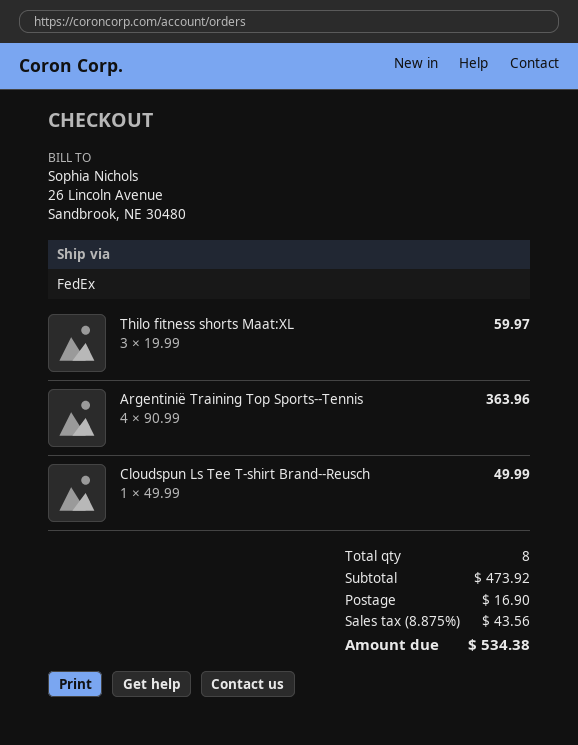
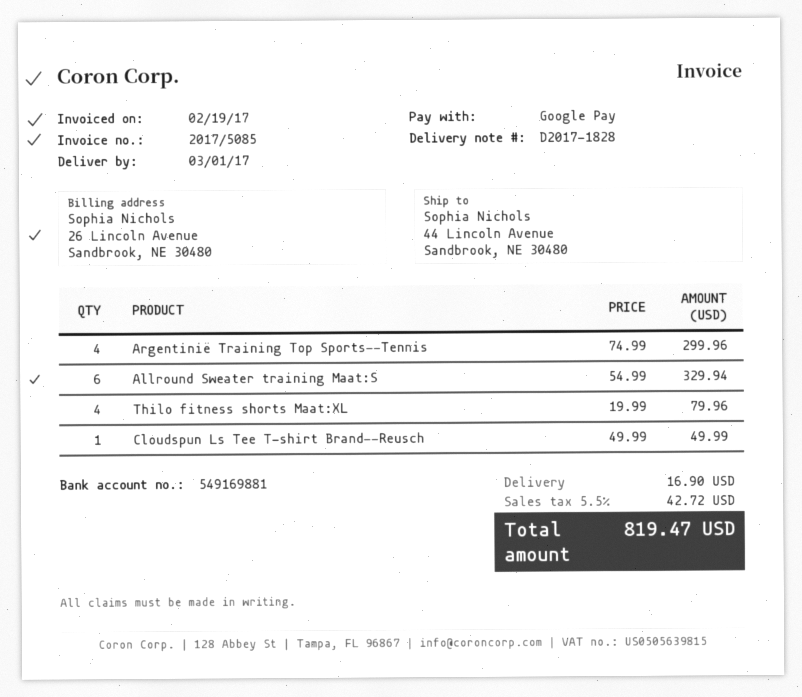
Thilo fitness shorts Maat:XL: 3 x 19.99 = 59.97 -> 4 x 19.99 = 79.96
Argentinië Training Top Sports--Tennis: 4 x 90.99 = 363.96 -> 4 x 74.99 = 299.96
Allround Sweater training Maat:S: none -> 6 x 54.99 = 329.94
tax: 8.875% = 43.56 -> 5.5% = 42.72
total: 534.38 -> 819.47

